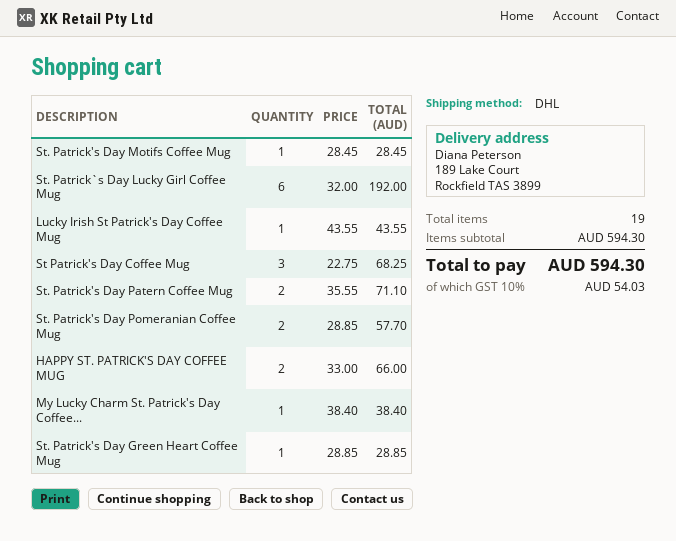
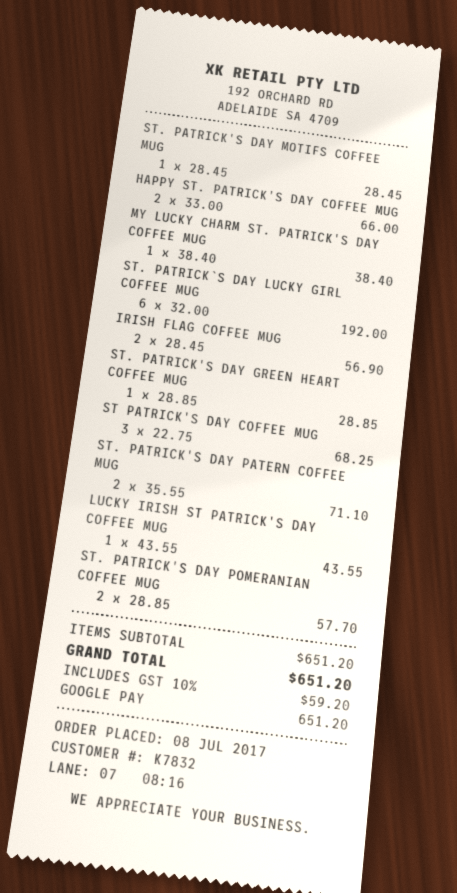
IRISH FLAG COFFEE MUG: none -> 2 x 28.45 = 56.90
subtotal: 594.30 -> 651.20
tax: 10% = 54.03 -> 10% = 59.20
total: 594.30 -> 651.20

